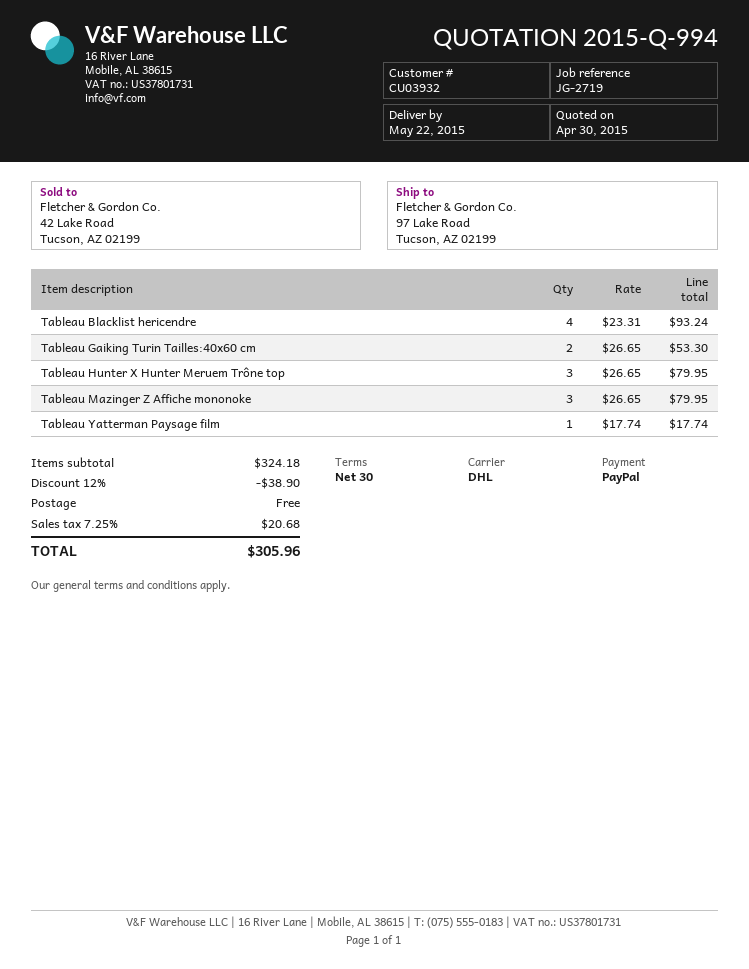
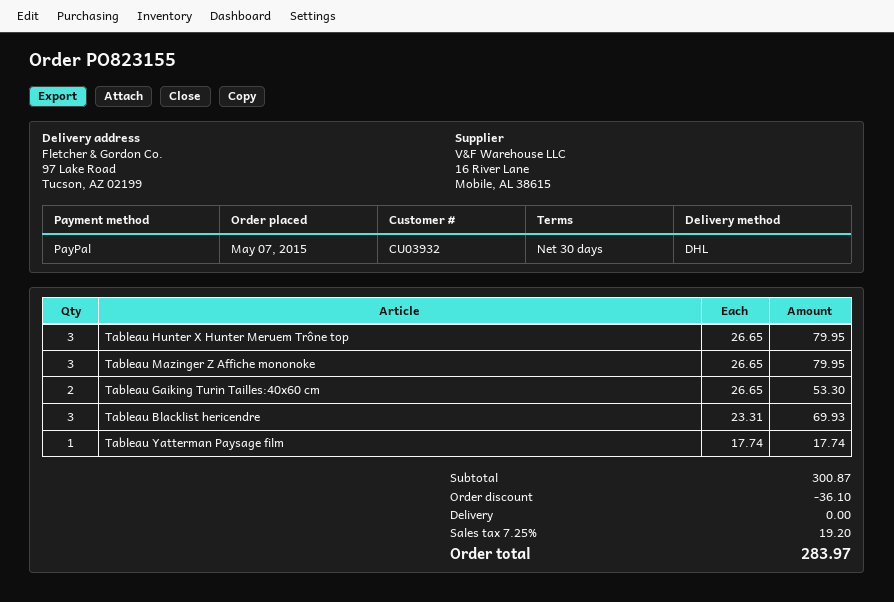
Tableau Blacklist hericendre: 4 x 23.31 = 93.24 -> 3 x 23.31 = 69.93
subtotal: 324.18 -> 300.87
discount: 38.90 -> 36.10
tax: 7.25% = 20.68 -> 7.25% = 19.20
total: 305.96 -> 283.97

